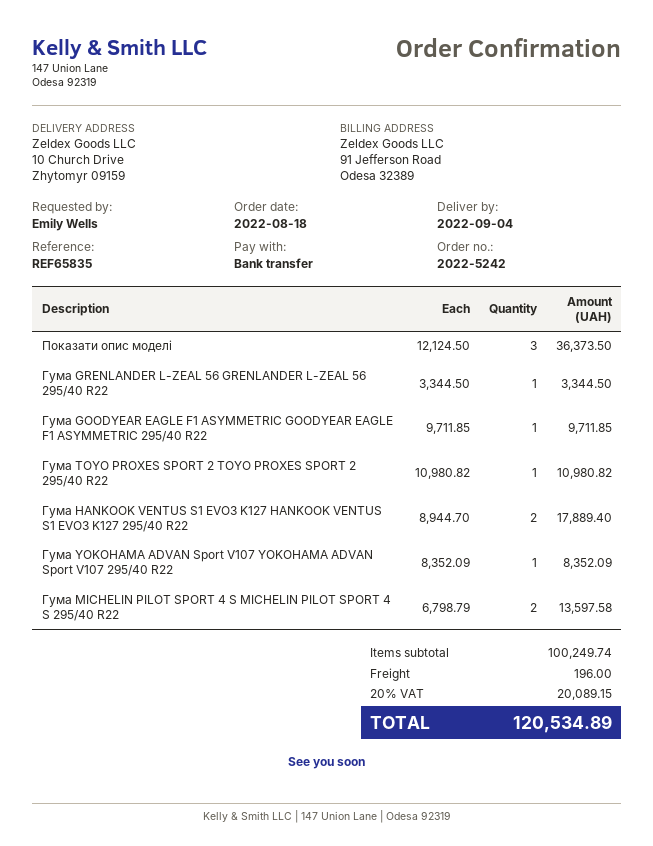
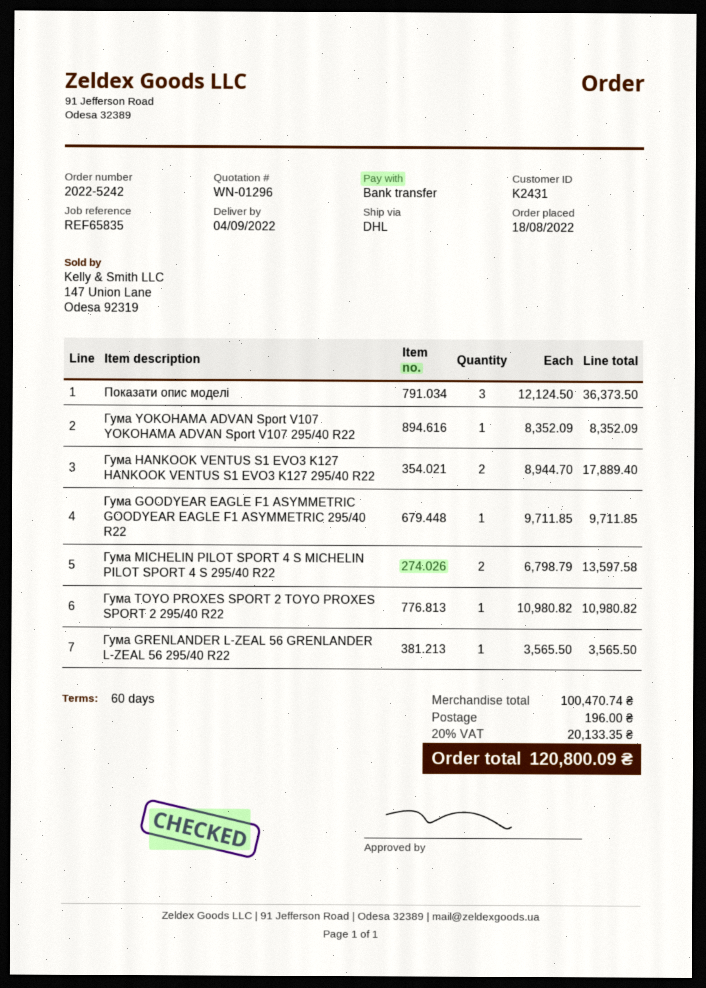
Гума GRENLANDER L-ZEAL 56 GRENLANDER L-ZEAL 56 295/40 R22: 1 x 3344.50 = 3344.50 -> 1 x 3565.50 = 3565.50
subtotal: 100249.74 -> 100470.74
tax: 20% = 20089.15 -> 20% = 20133.35
total: 120534.89 -> 120800.09

